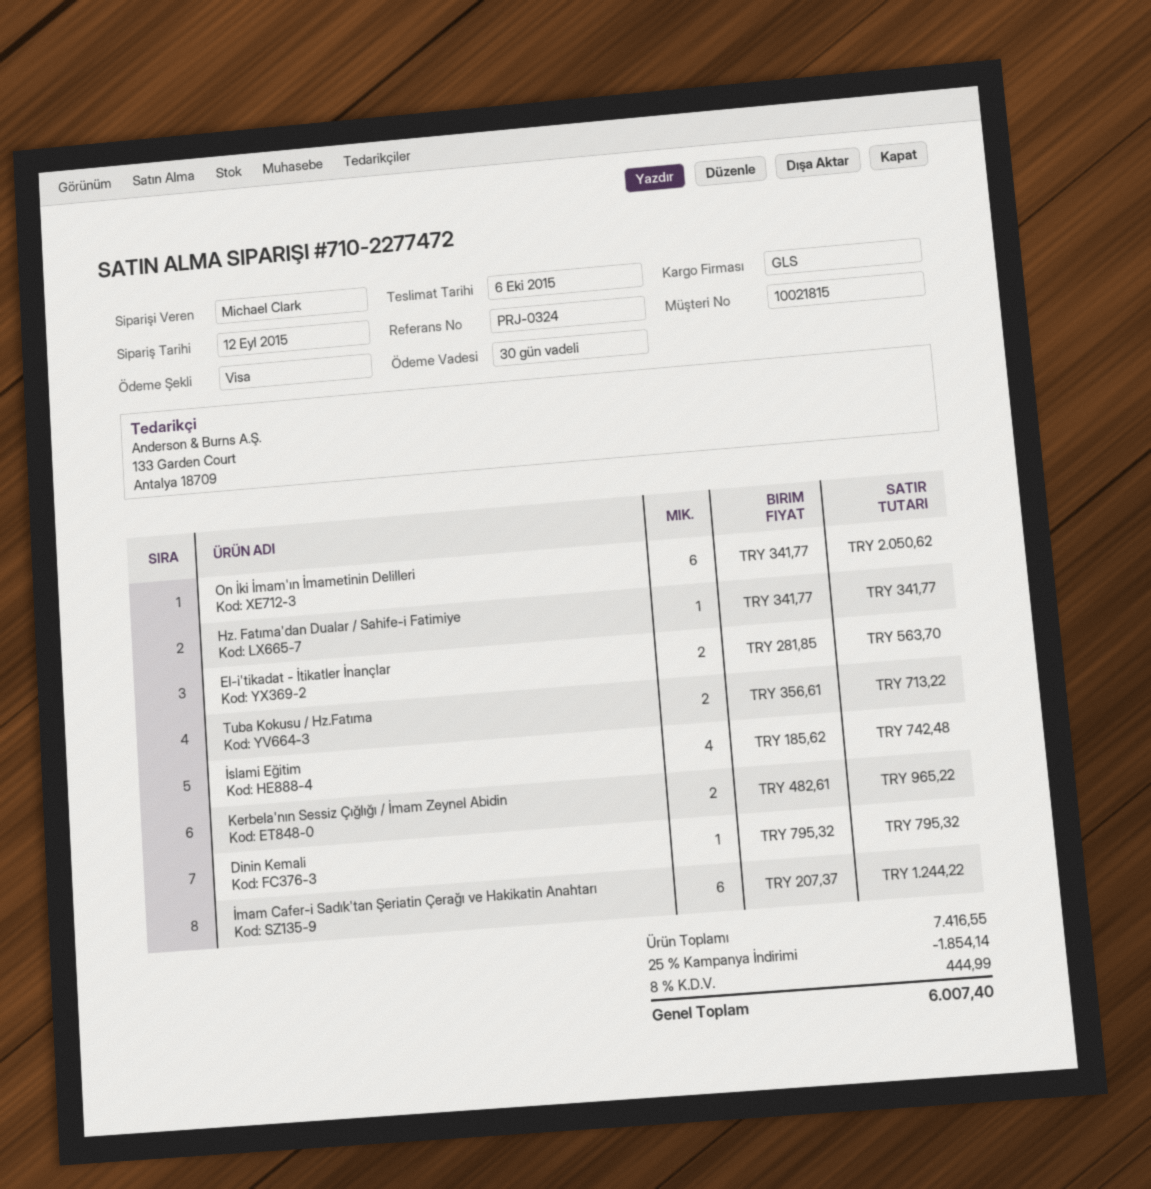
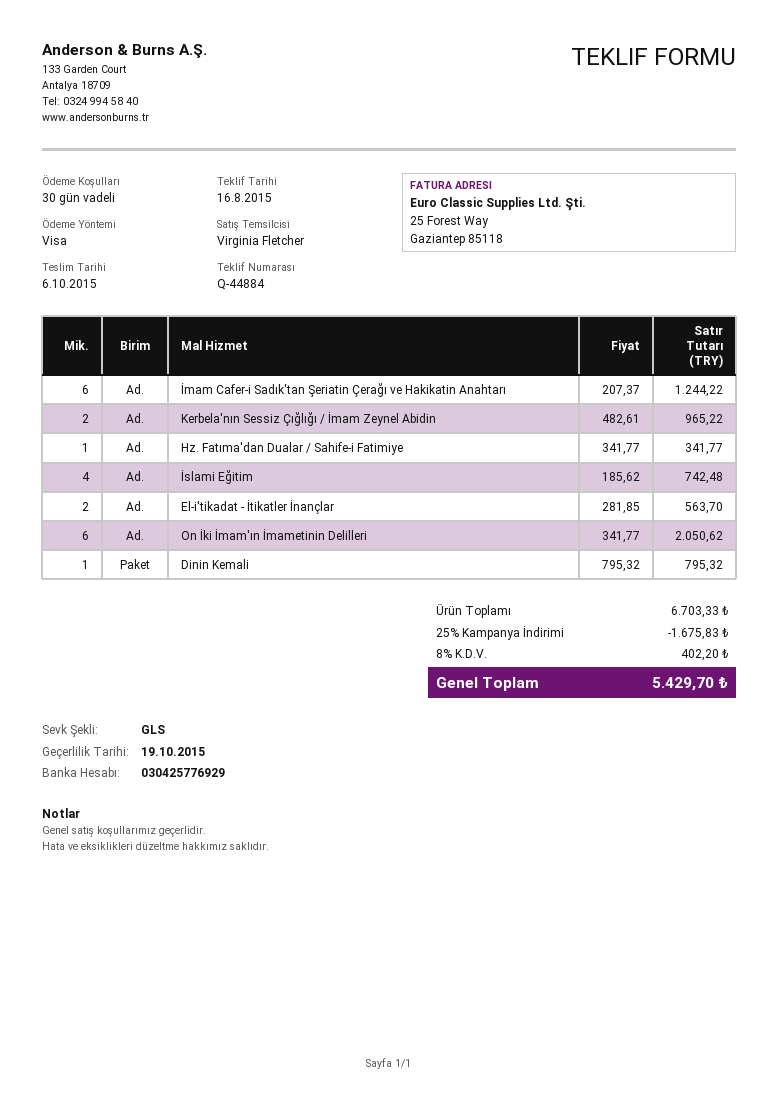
Tuba Kokusu / Hz.Fatıma: 2 x 356.61 = 713.22 -> none
subtotal: 7416.55 -> 6703.33
discount: 25% = 1854.14 -> 25% = 1675.83
tax: 8% = 444.99 -> 8% = 402.20
total: 6007.40 -> 5429.70

